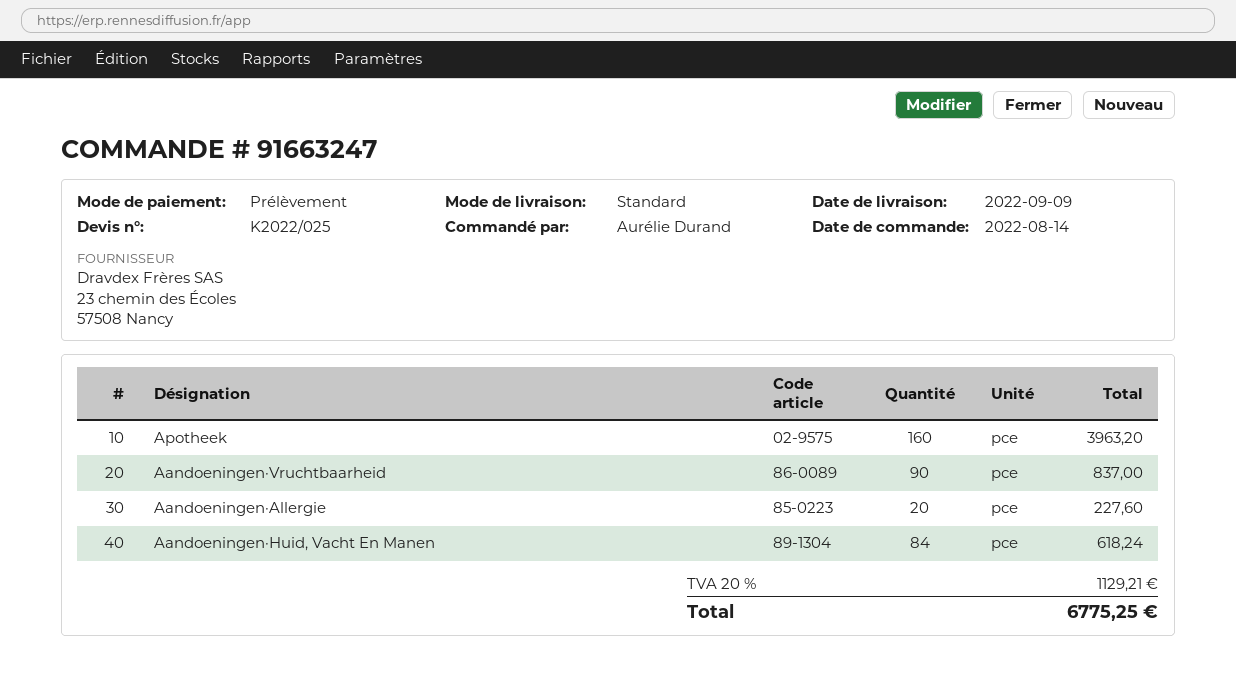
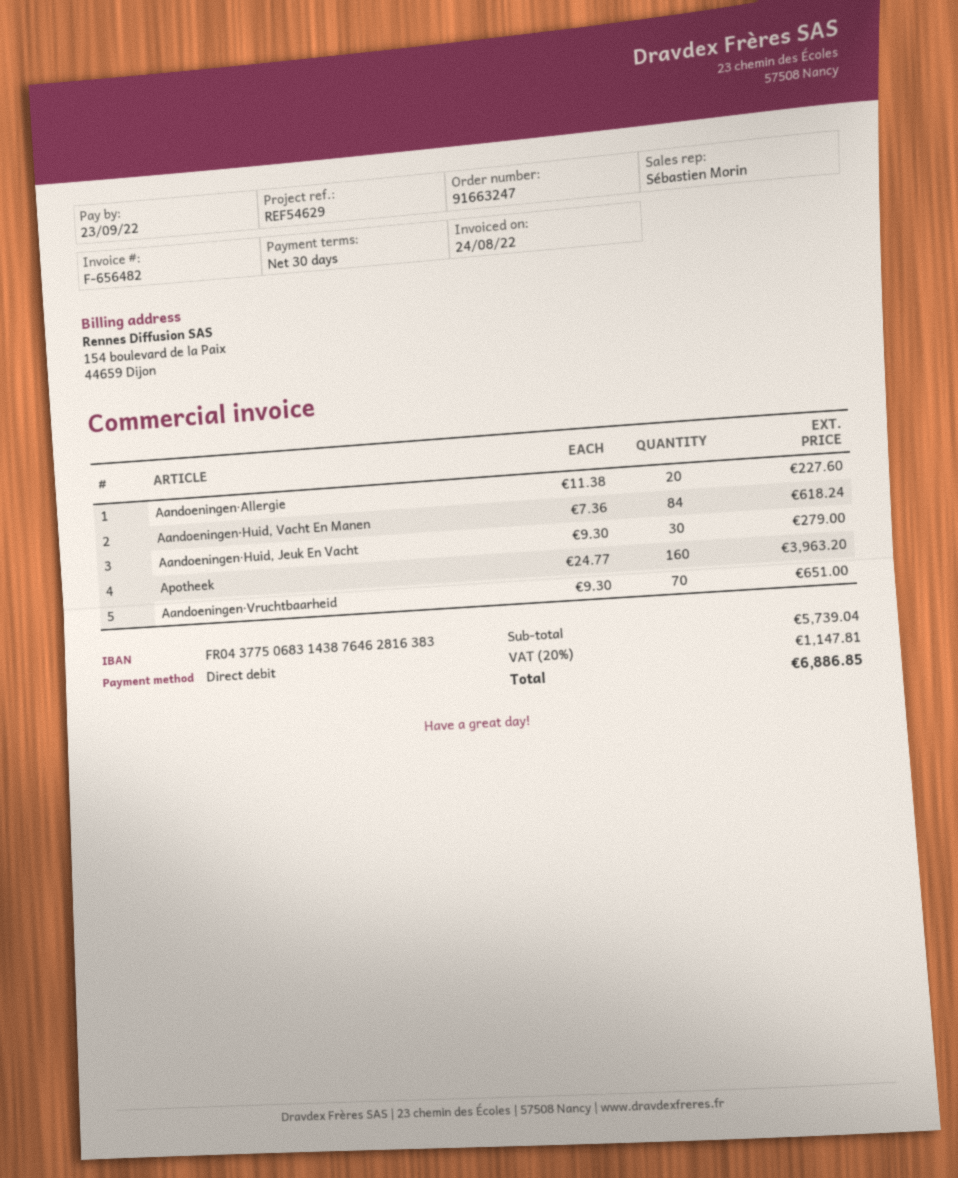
Aandoeningen·Vruchtbaarheid: 90 for 837.00 -> 70 for 651.00
Aandoeningen·Huid, Jeuk En Vacht: none -> 30 for 279.00
tax: 20% = 1129.21 -> 20% = 1147.81
total: 6775.25 -> 6886.85

